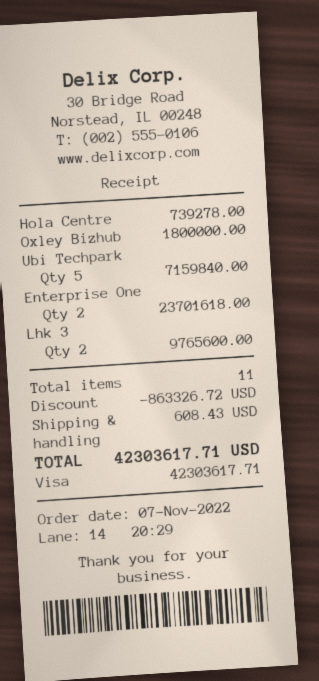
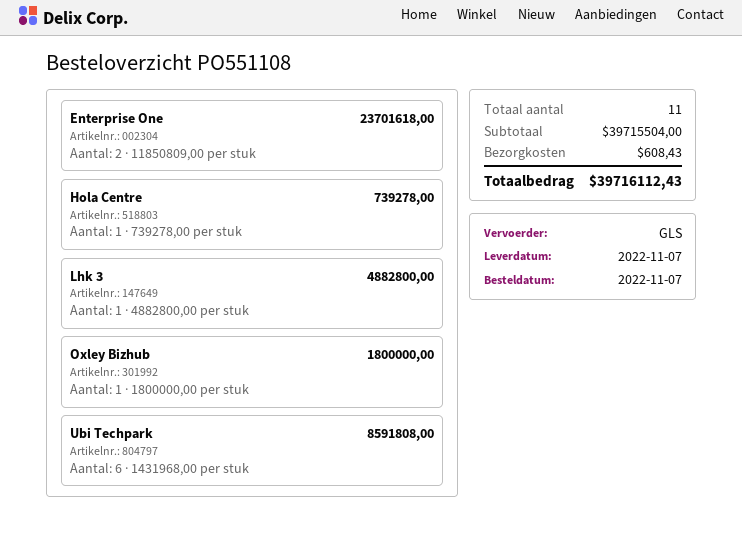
Ubi Techpark: 5 for 7159840.00 -> 6 for 8591808.00
Lhk 3: 2 for 9765600.00 -> 1 for 4882800.00
discount: 863326.72 -> none
total: 42303617.71 -> 39716112.43

